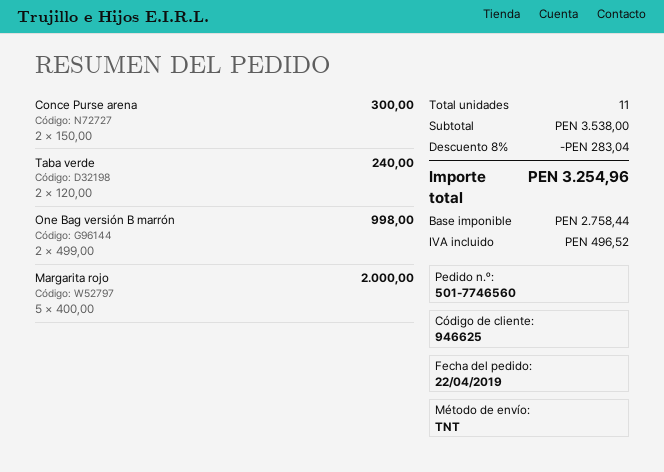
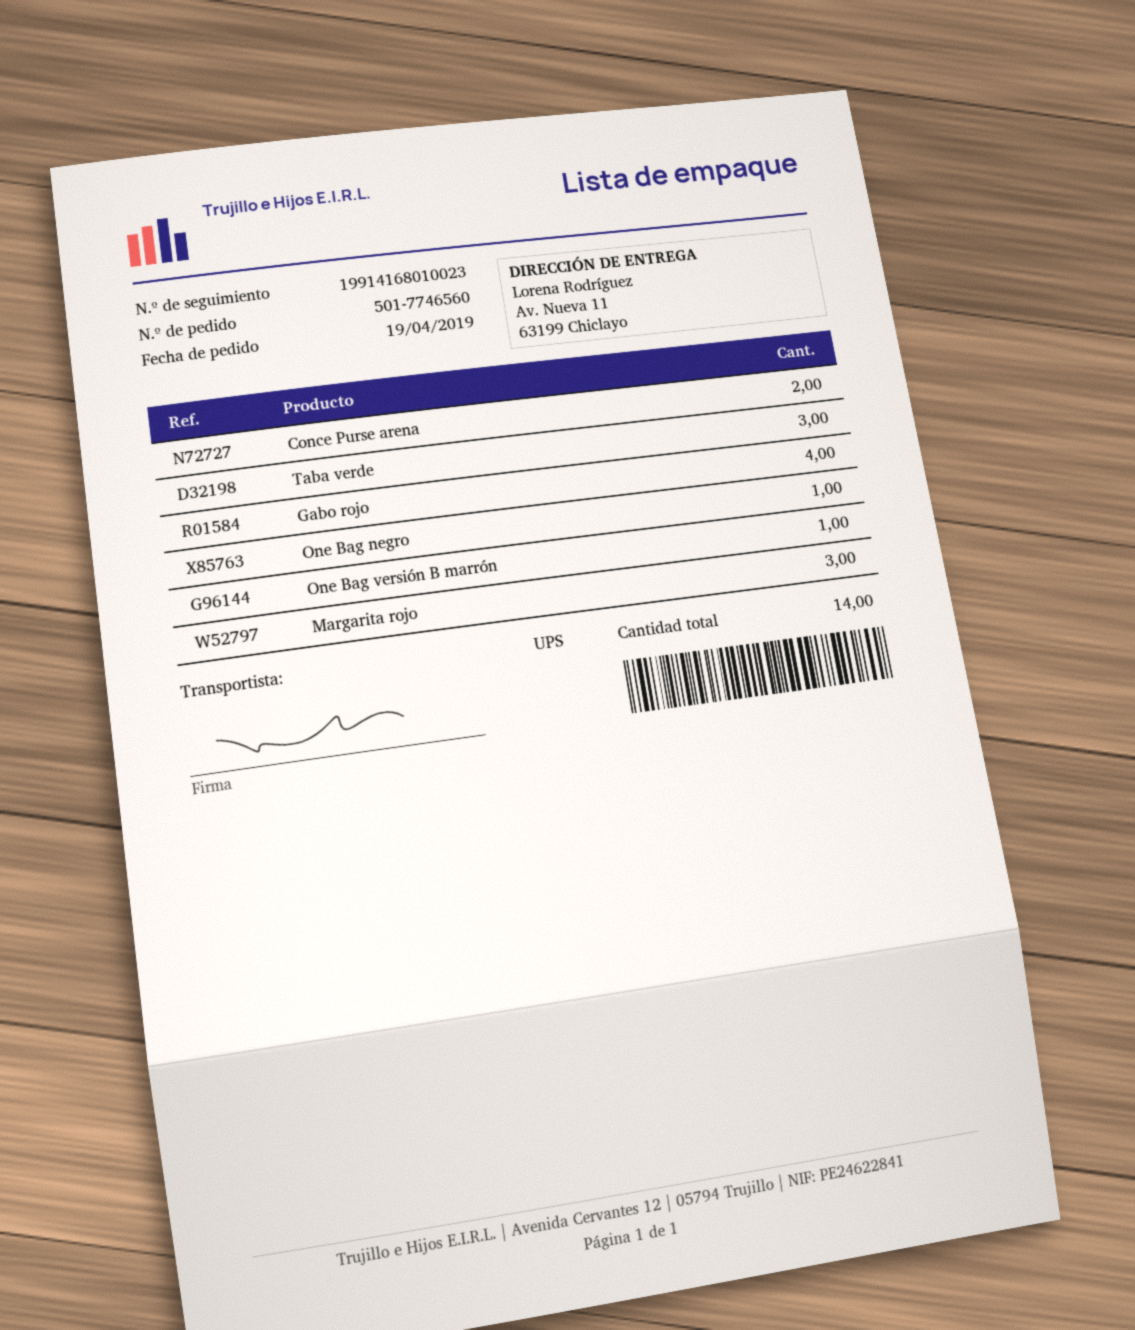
order date: 2019-04-22 -> 2019-04-19
shipping method: TNT -> UPS
Taba verde: 2 -> 3
One Bag versión B marrón: 2 -> 1
Margarita rojo: 5 -> 3
Gabo rojo: none -> 4
One Bag negro: none -> 1
total quantity: 11 -> 14

